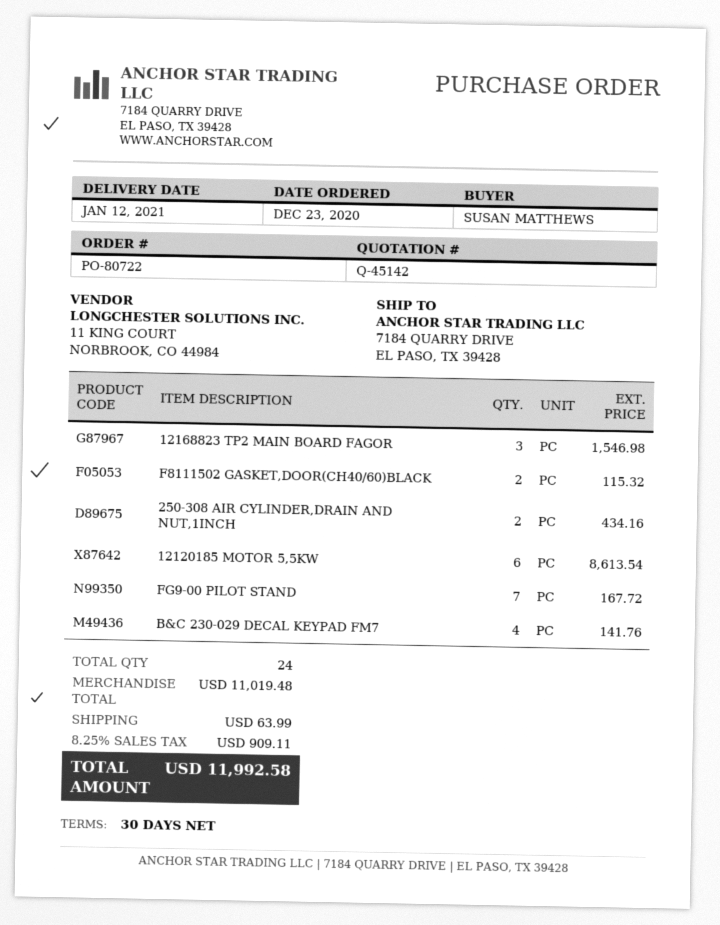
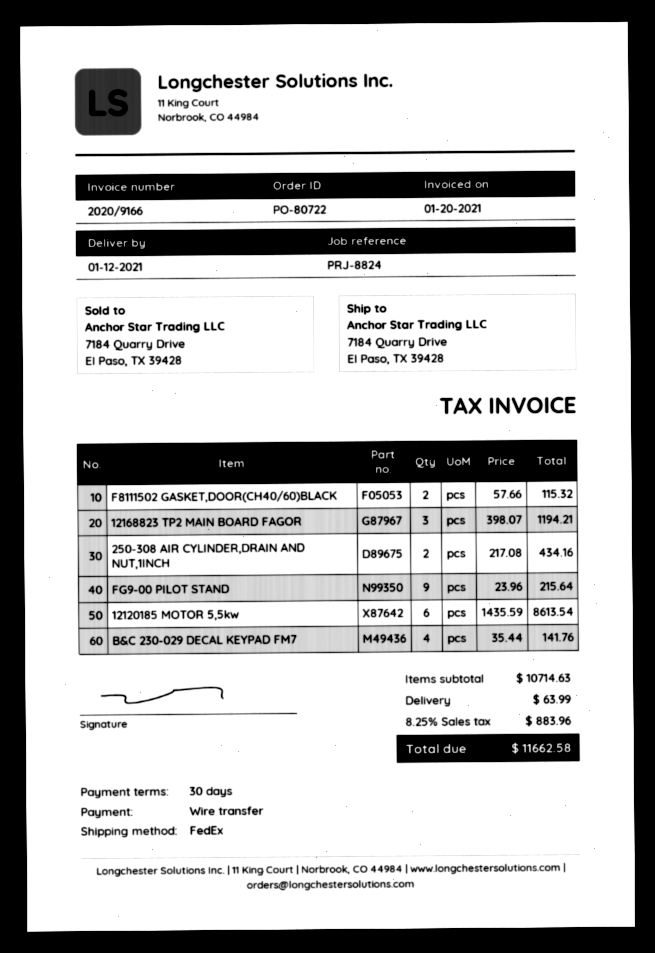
12168823 TP2 MAIN BOARD FAGOR: 3 for 1546.98 -> 3 for 1194.21
FG9-00 PILOT STAND: 7 for 167.72 -> 9 for 215.64
subtotal: 11019.48 -> 10714.63
tax: 8.25% = 909.11 -> 8.25% = 883.96
total: 11992.58 -> 11662.58

